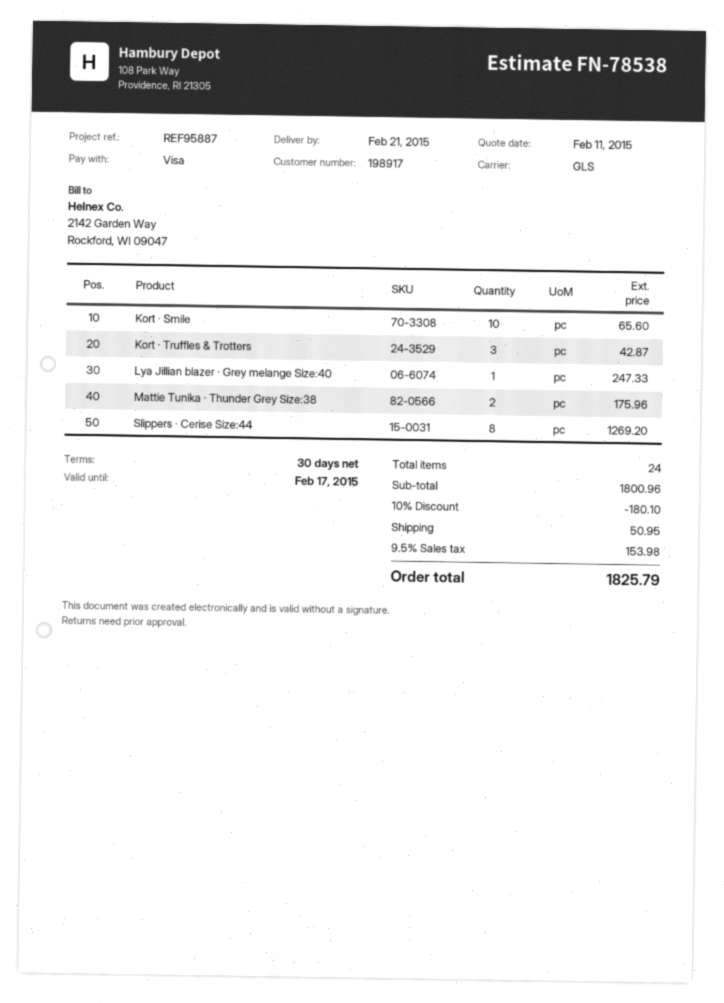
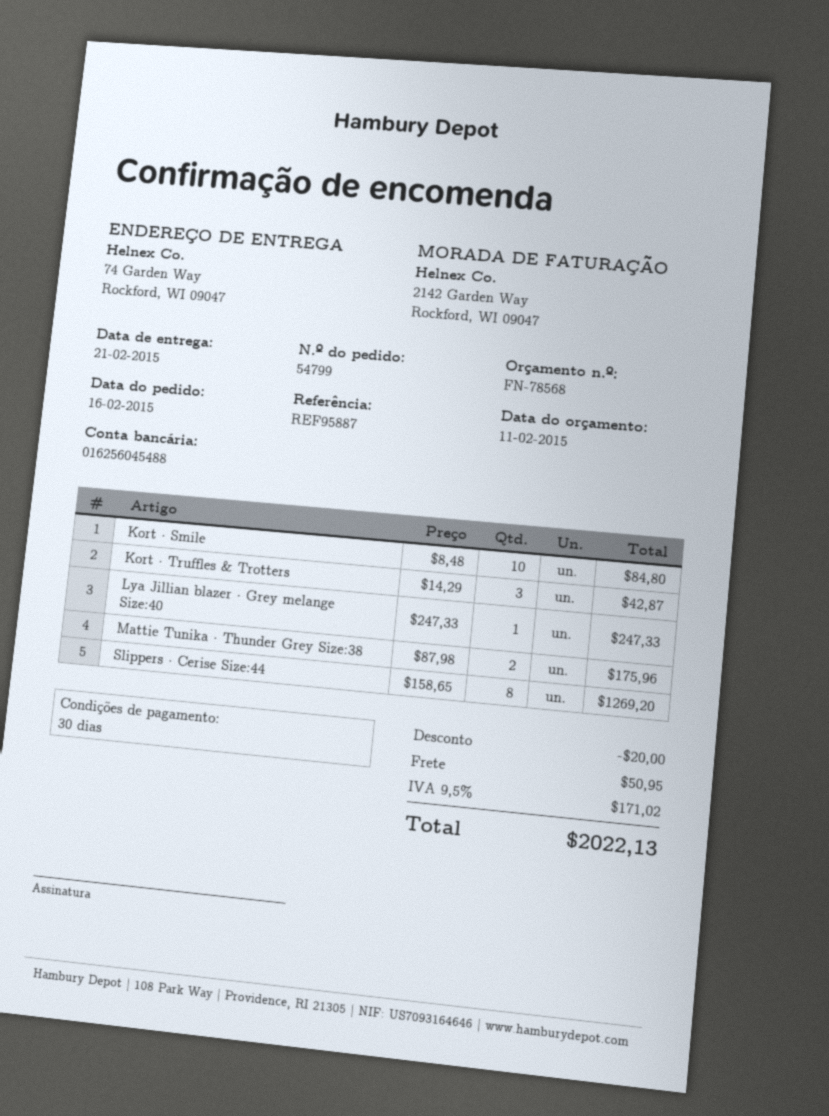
quote number: FN-78538 -> FN-78568
Kort · Smile: 10 for 65.60 -> 10 for 84.80
discount: 180.10 -> 20.00
tax: 9.5% = 153.98 -> 9.5% = 171.02
total: 1825.79 -> 2022.13

